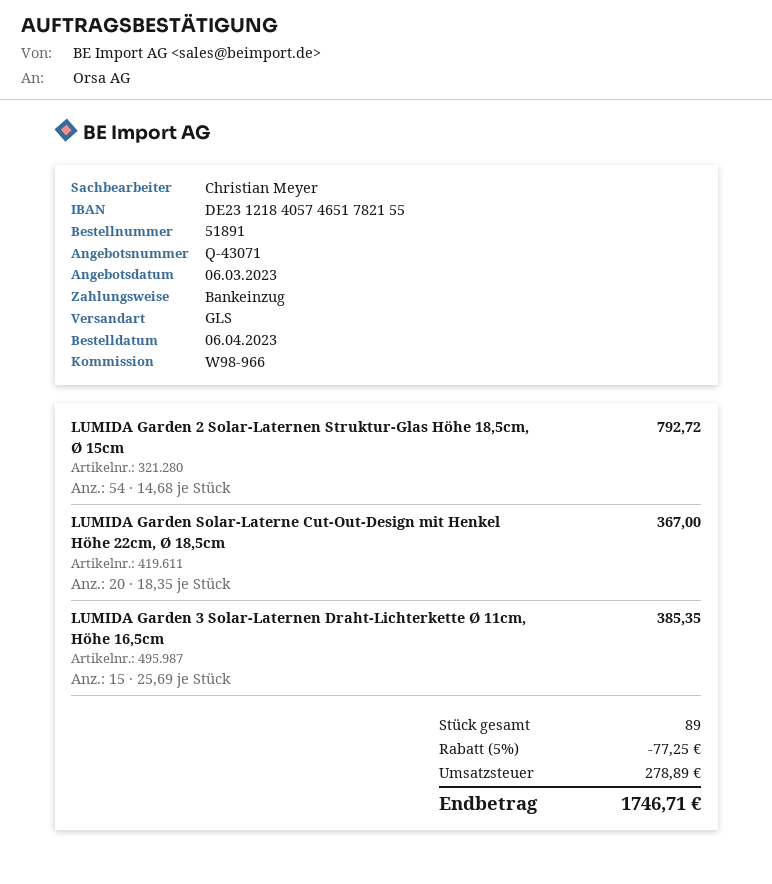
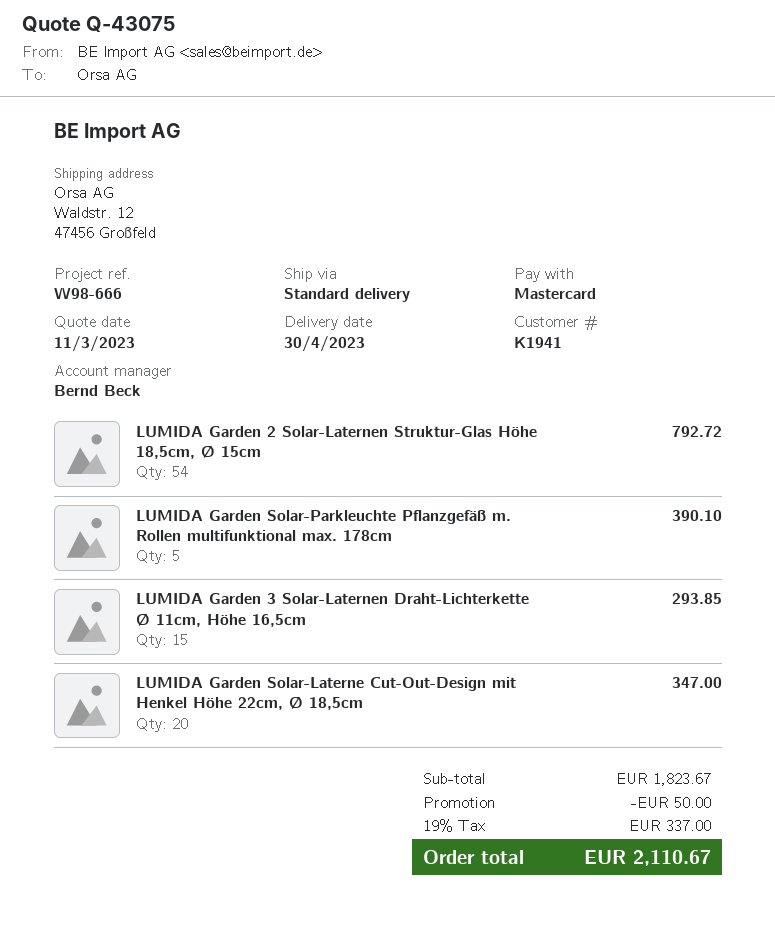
quote number: Q-43071 -> Q-43075
quote date: 2023-03-06 -> 2023-03-11
reference: W98-966 -> W98-666
sales rep: Christian Meyer -> Bernd Beck
payment method: direct debit -> Mastercard
shipping method: GLS -> standard
LUMIDA Garden Solar-Laterne Cut-Out-Design mit Henkel Höhe 22cm, Ø 18,5cm: 20 for 367.00 -> 20 for 347.00
LUMIDA Garden 3 Solar-Laternen Draht-Lichterkette Ø 11cm, Höhe 16,5cm: 15 for 385.35 -> 15 for 293.85
LUMIDA Garden Solar-Parkleuchte Pflanzgefäß m. Rollen multifunktional max. 178cm: none -> 5 for 390.10
discount: 77.25 -> 50.00
tax: 278.89 -> 337.00
total: 1746.71 -> 2110.67

